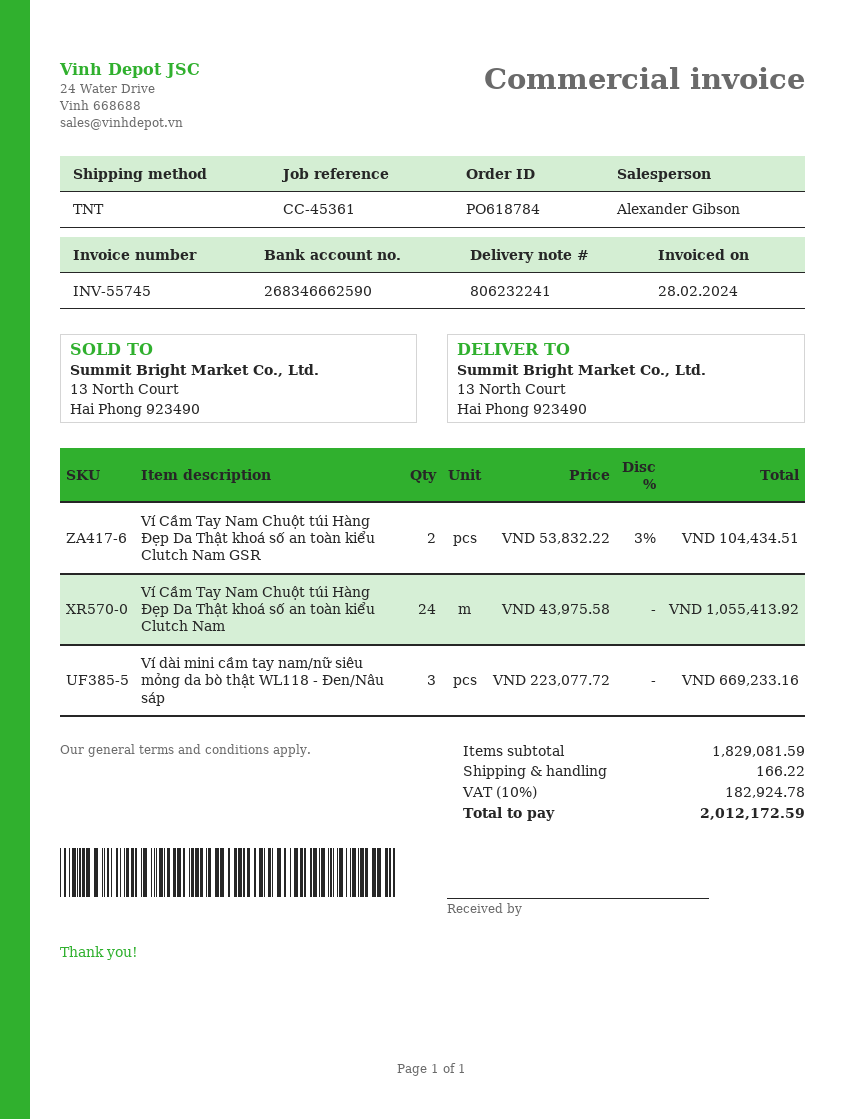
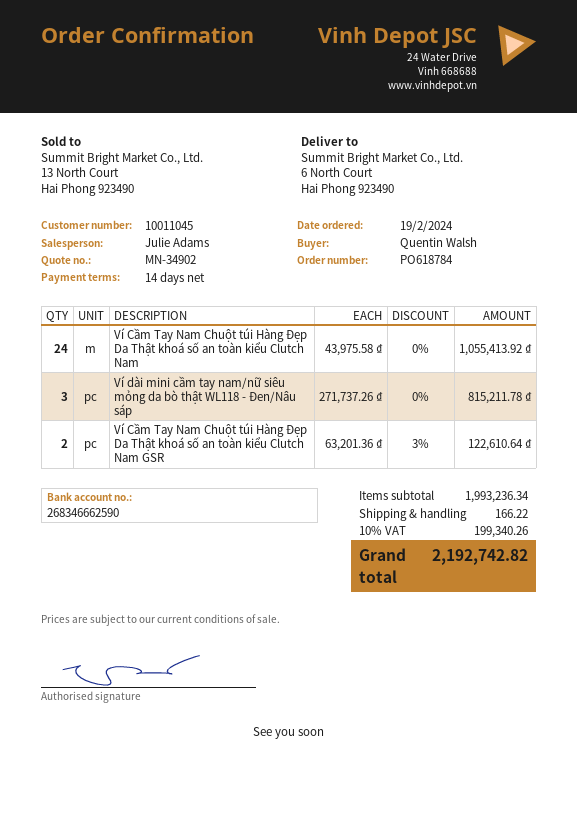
sales rep: Alexander Gibson -> Julie Adams
ship to: 13 North Court, Hai Phong 923490 -> 6 North Court, Hai Phong 923490
Ví Cầm Tay Nam Chuột túi Hàng Đẹp Da Thật khoá số an toàn kiểu Clutch Nam GSR: 2 x 53832.22 - 3% = 104434.51 -> 2 x 63201.36 - 3% = 122610.64
Ví dài mini cầm tay nam/nữ siêu mỏng da bò thật WL118 - Đen/Nâu sáp: 3 x 223077.72 = 669233.16 -> 3 x 271737.26 = 815211.78
subtotal: 1829081.59 -> 1993236.34
tax: 10% = 182924.78 -> 10% = 199340.26
total: 2012172.59 -> 2192742.82

